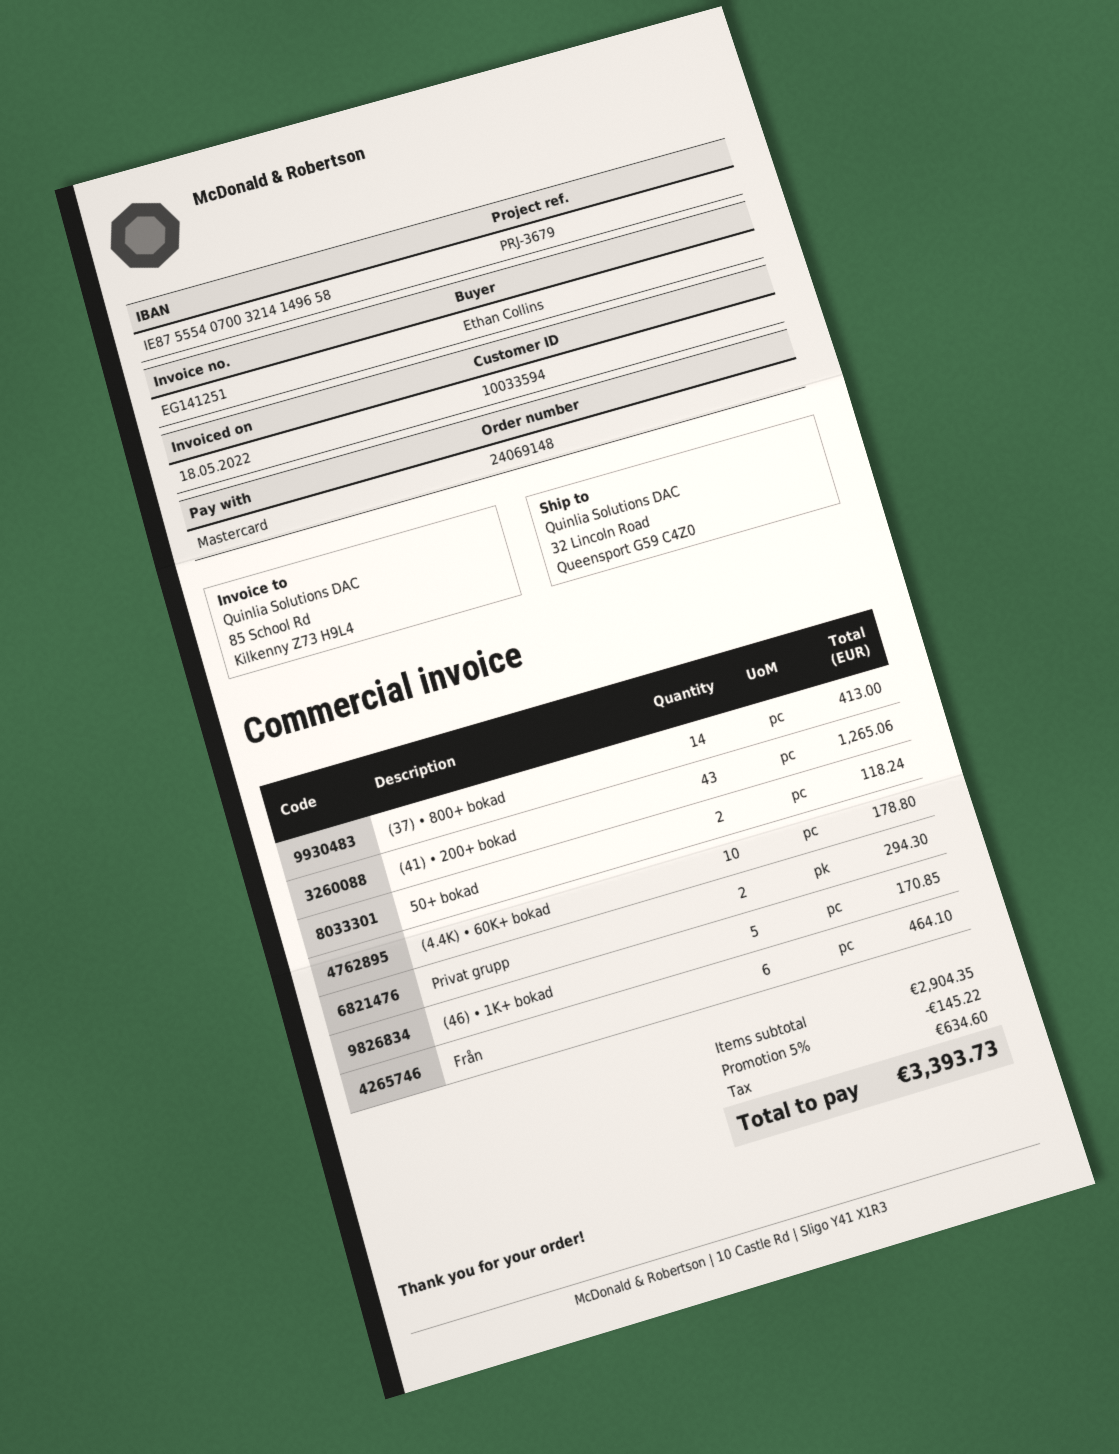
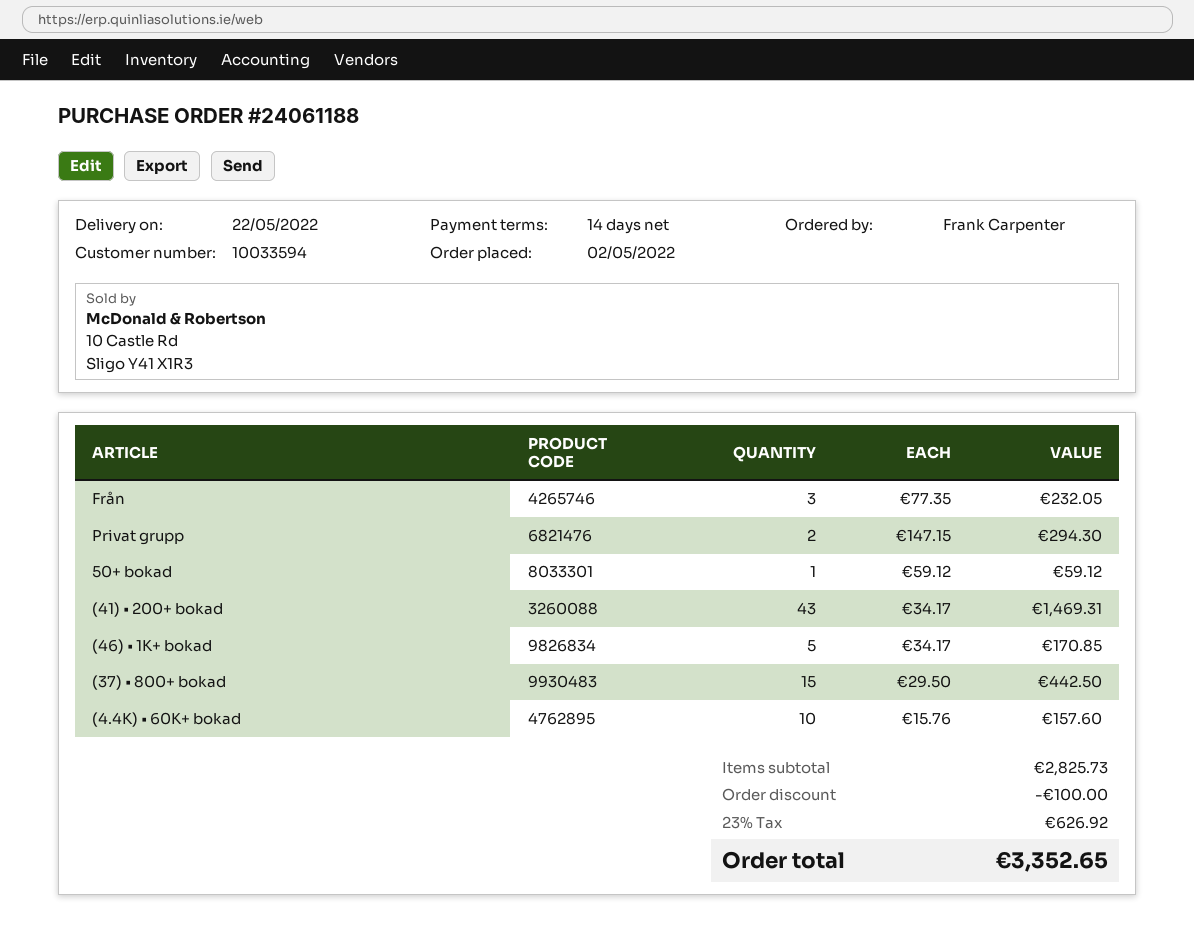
order number: 24069148 -> 24061188
ordered by: Ethan Collins -> Frank Carpenter
(37) • 800+ bokad: 14 for 413.00 -> 15 for 442.50
(41) • 200+ bokad: 43 for 1265.06 -> 43 for 1469.31
50+ bokad: 2 for 118.24 -> 1 for 59.12
(4.4K) • 60K+ bokad: 10 for 178.80 -> 10 for 157.60
Från: 6 for 464.10 -> 3 for 232.05
subtotal: 2904.35 -> 2825.73
discount: 145.22 -> 100.00
tax: 634.60 -> 626.92
total: 3393.73 -> 3352.65

